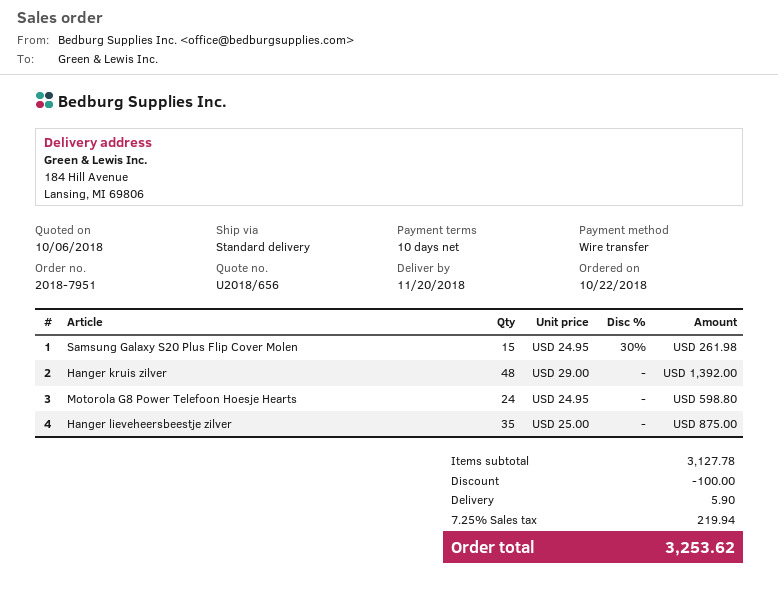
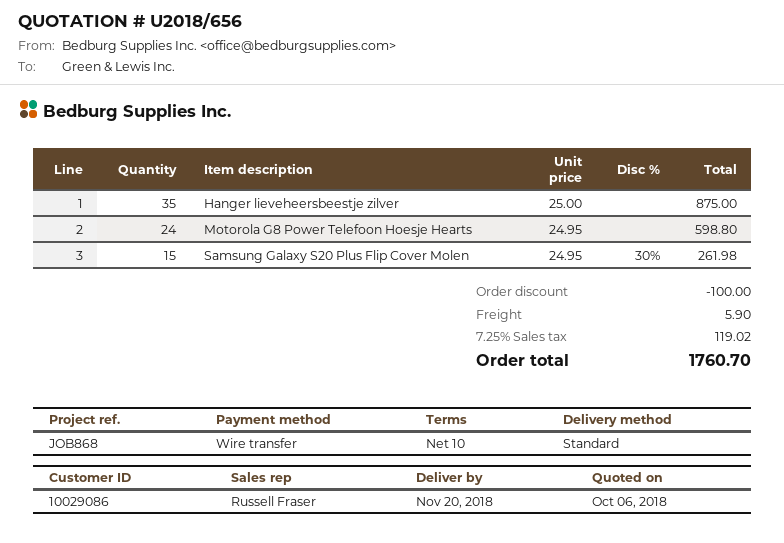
Hanger kruis zilver: 48 x 29.00 = 1392.00 -> none
tax: 7.25% = 219.94 -> 7.25% = 119.02
total: 3253.62 -> 1760.70

